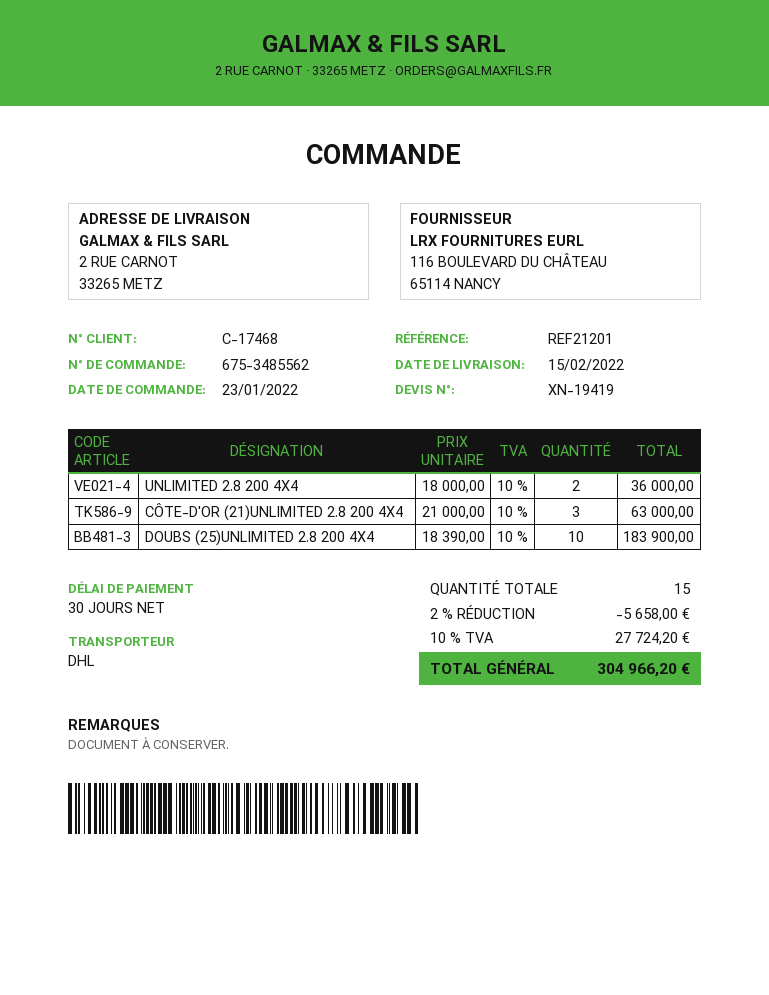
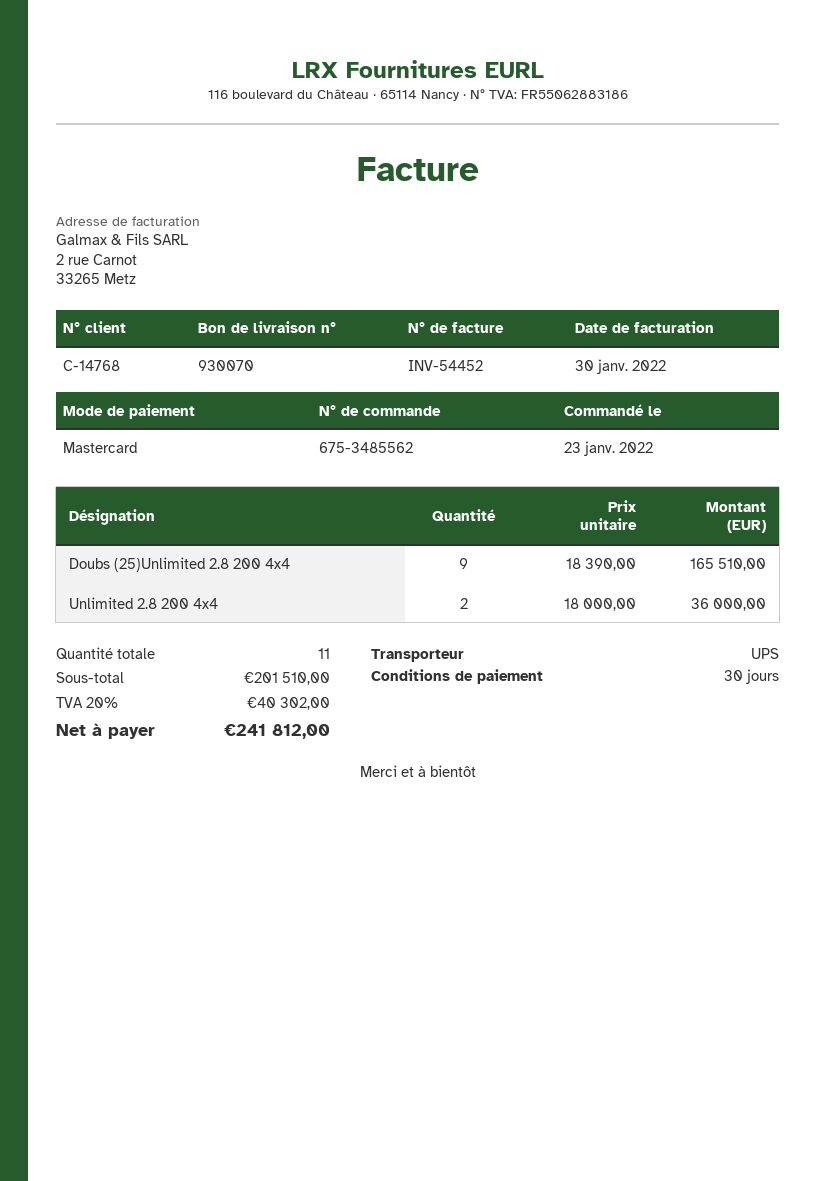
customer number: C-17468 -> C-14768
shipping method: DHL -> UPS
CÔTE-D'OR (21)UNLIMITED 2.8 200 4X4: 3 x 21000.00 = 63000.00 -> none
DOUBS (25)UNLIMITED 2.8 200 4X4: 10 x 18390.00 = 183900.00 -> 9 x 18390.00 = 165510.00
total quantity: 15 -> 11
discount: 2% = 5658.00 -> none
tax: 10% = 27724.20 -> 20% = 40302.00
total: 304966.20 -> 241812.00

